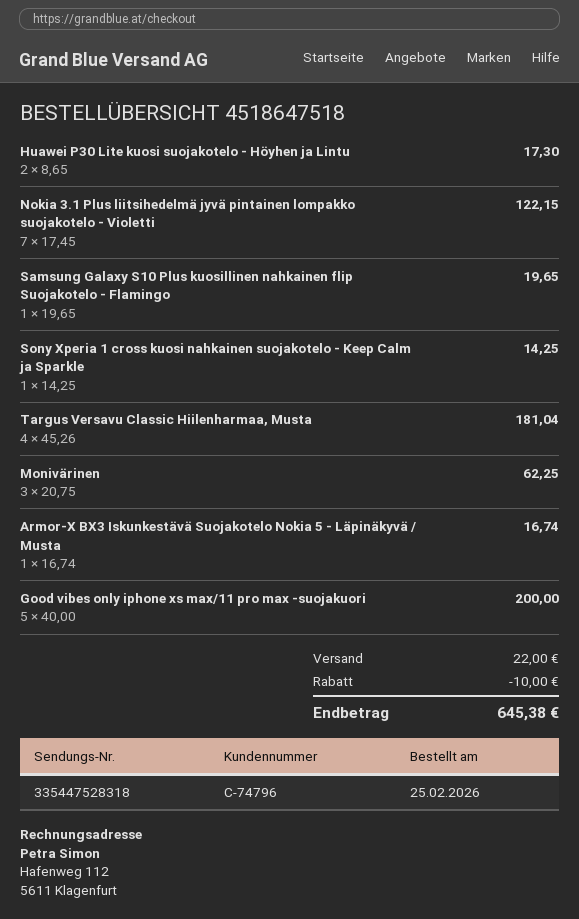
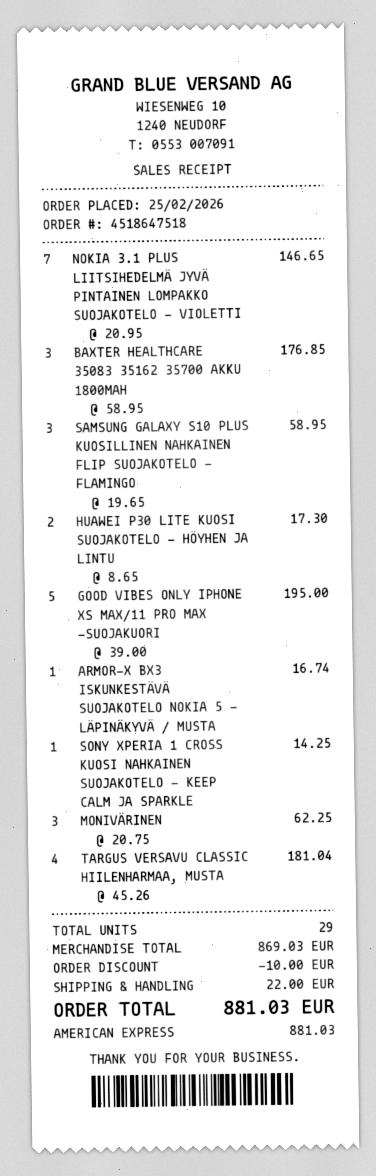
Nokia 3.1 Plus liitsihedelmä jyvä pintainen lompakko suojakotelo - Violetti: 7 x 17.45 = 122.15 -> 7 x 20.95 = 146.65
Samsung Galaxy S10 Plus kuosillinen nahkainen flip Suojakotelo - Flamingo: 1 x 19.65 = 19.65 -> 3 x 19.65 = 58.95
Good vibes only iphone xs max/11 pro max -suojakuori: 5 x 40.00 = 200.00 -> 5 x 39.00 = 195.00
BAXTER HEALTHCARE 35083 35162 35700 AKKU 1800MAH: none -> 3 x 58.95 = 176.85
total: 645.38 -> 881.03

